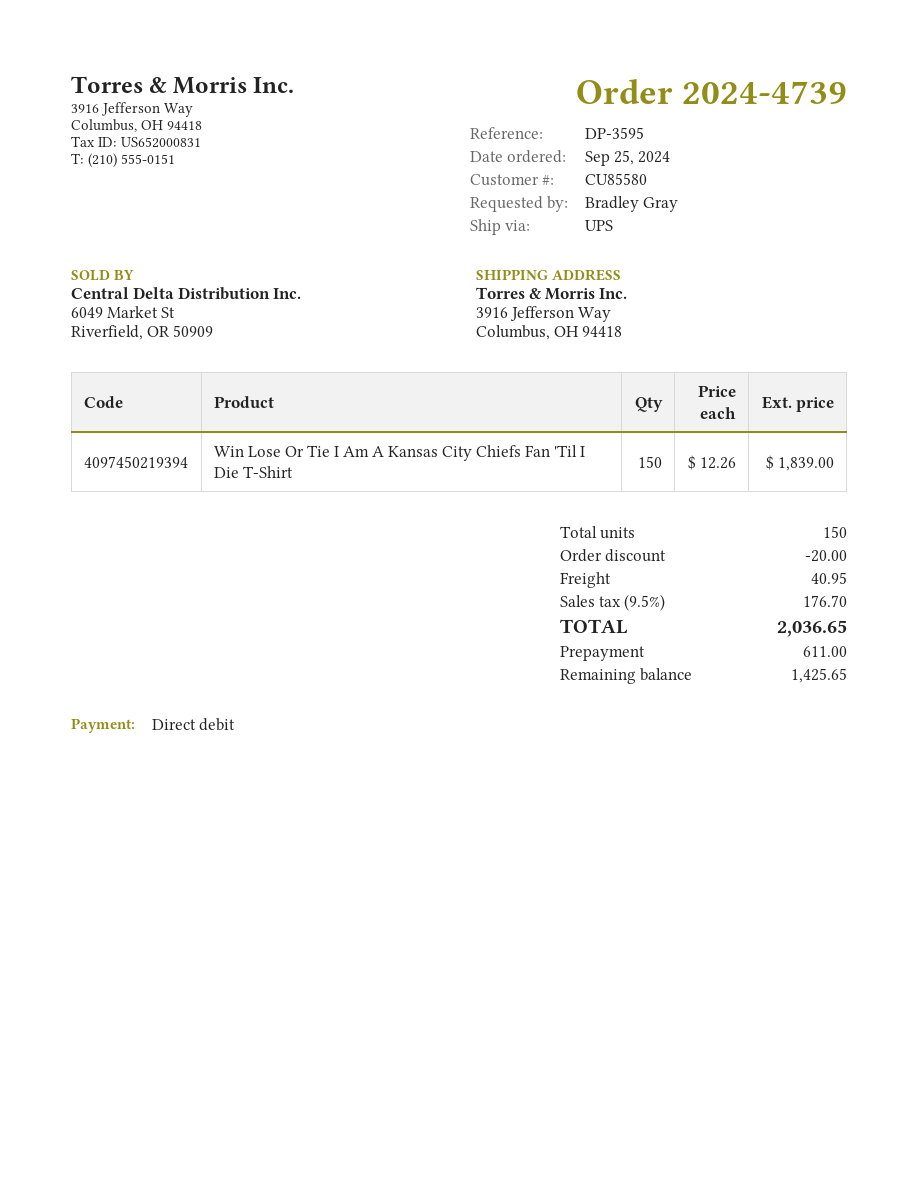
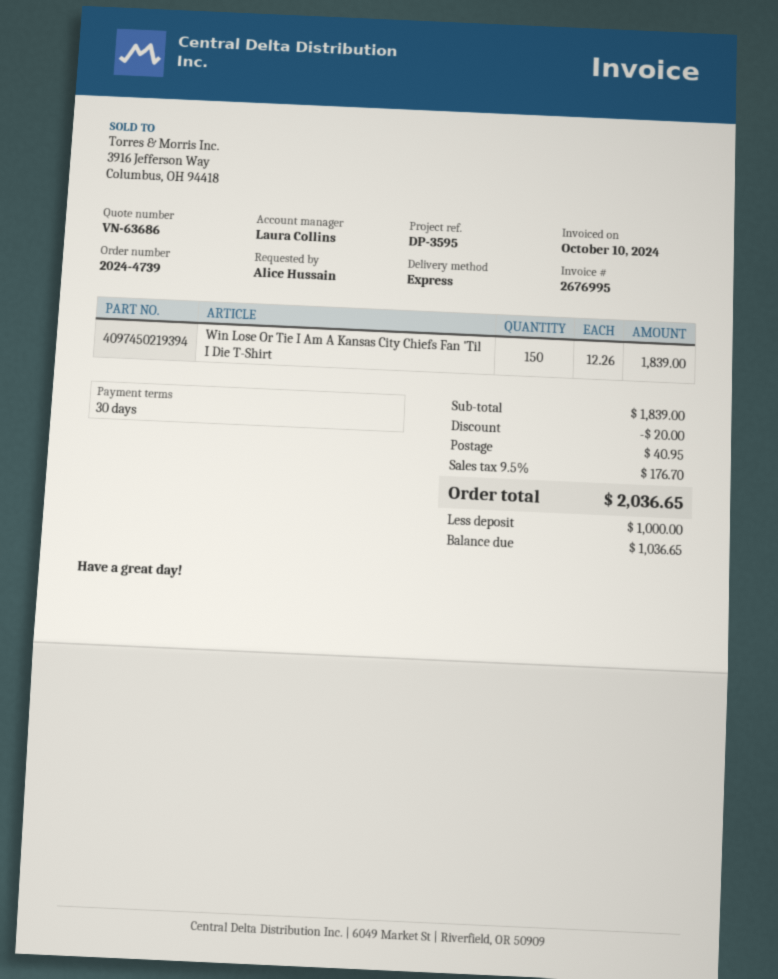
ordered by: Bradley Gray -> Alice Hussain
shipping method: UPS -> express
deposit: 611.00 -> 1000.00
balance: 1425.65 -> 1036.65

